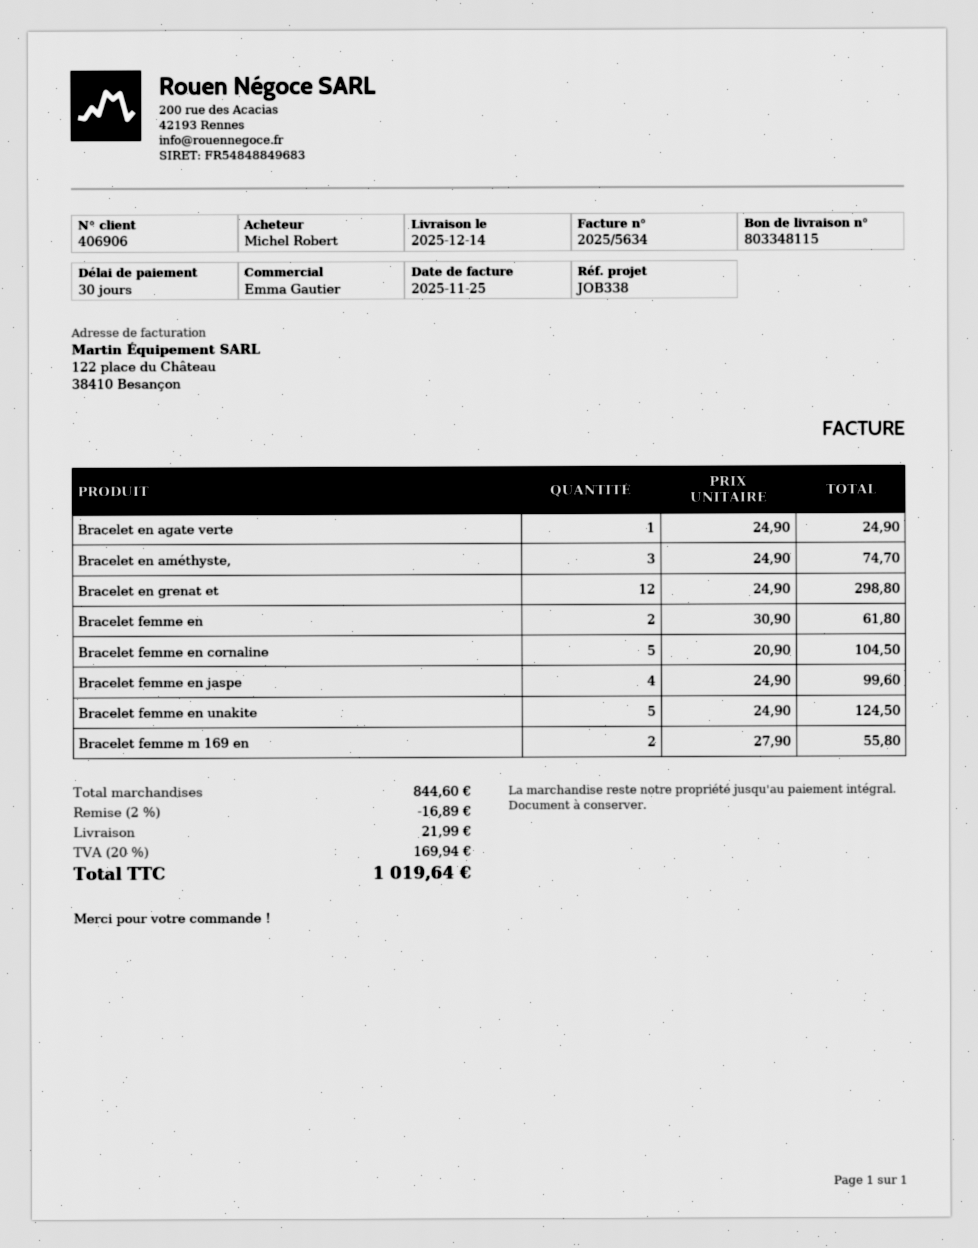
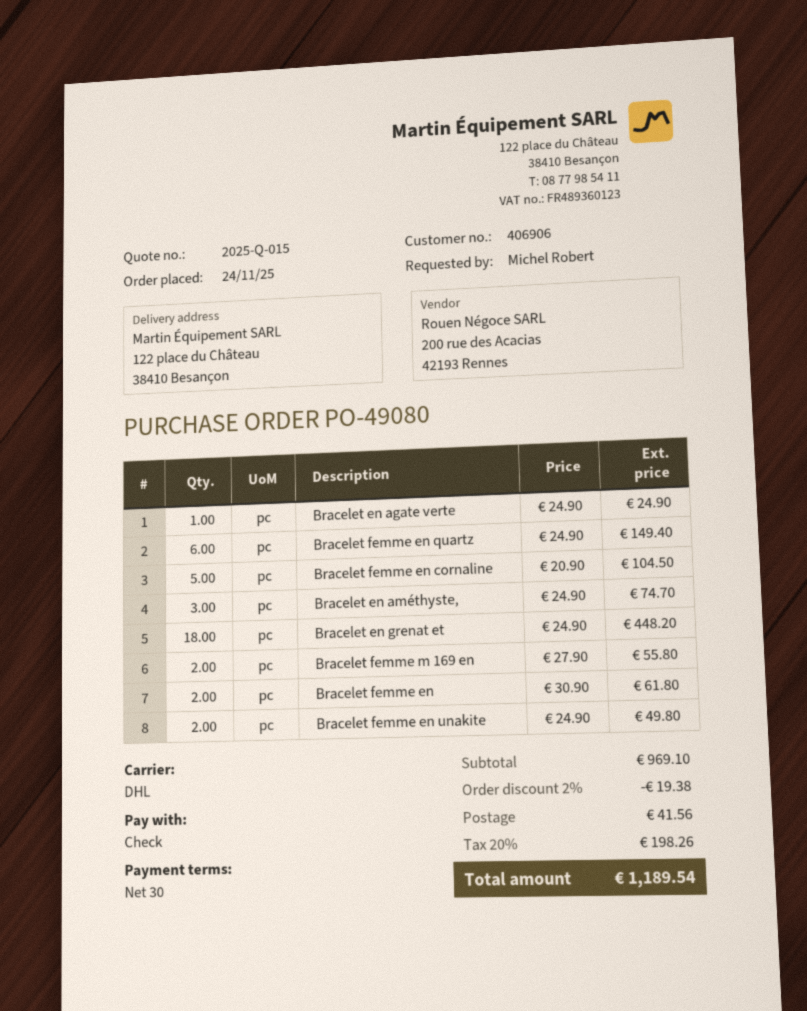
Bracelet en grenat et: 12 x 24.90 = 298.80 -> 18 x 24.90 = 448.20
Bracelet femme en jaspe: 4 x 24.90 = 99.60 -> none
Bracelet femme en unakite: 5 x 24.90 = 124.50 -> 2 x 24.90 = 49.80
Bracelet femme en quartz: none -> 6 x 24.90 = 149.40
subtotal: 844.60 -> 969.10
discount: 2% = 16.89 -> 2% = 19.38
shipping: 21.99 -> 41.56
tax: 20% = 169.94 -> 20% = 198.26
total: 1019.64 -> 1189.54

